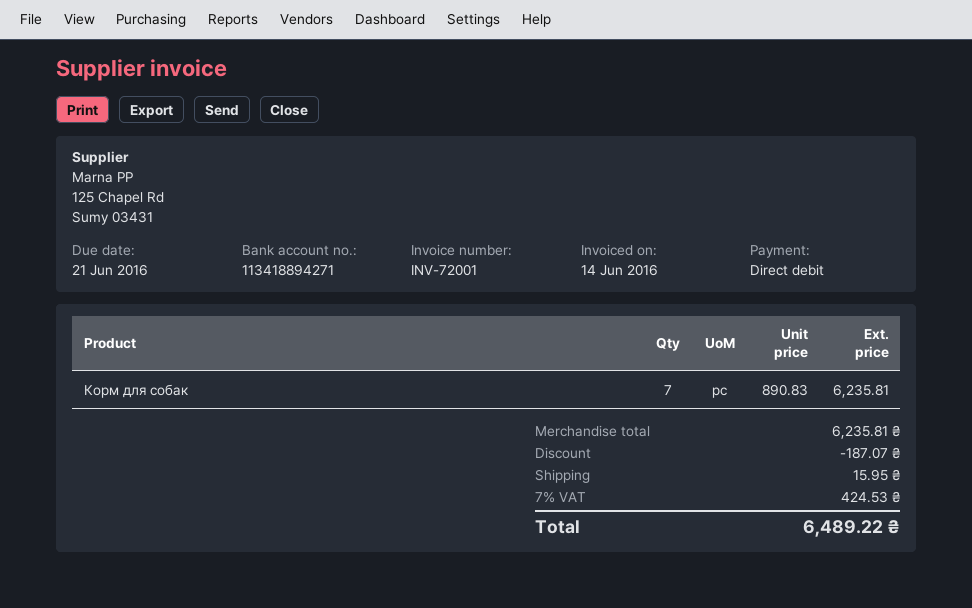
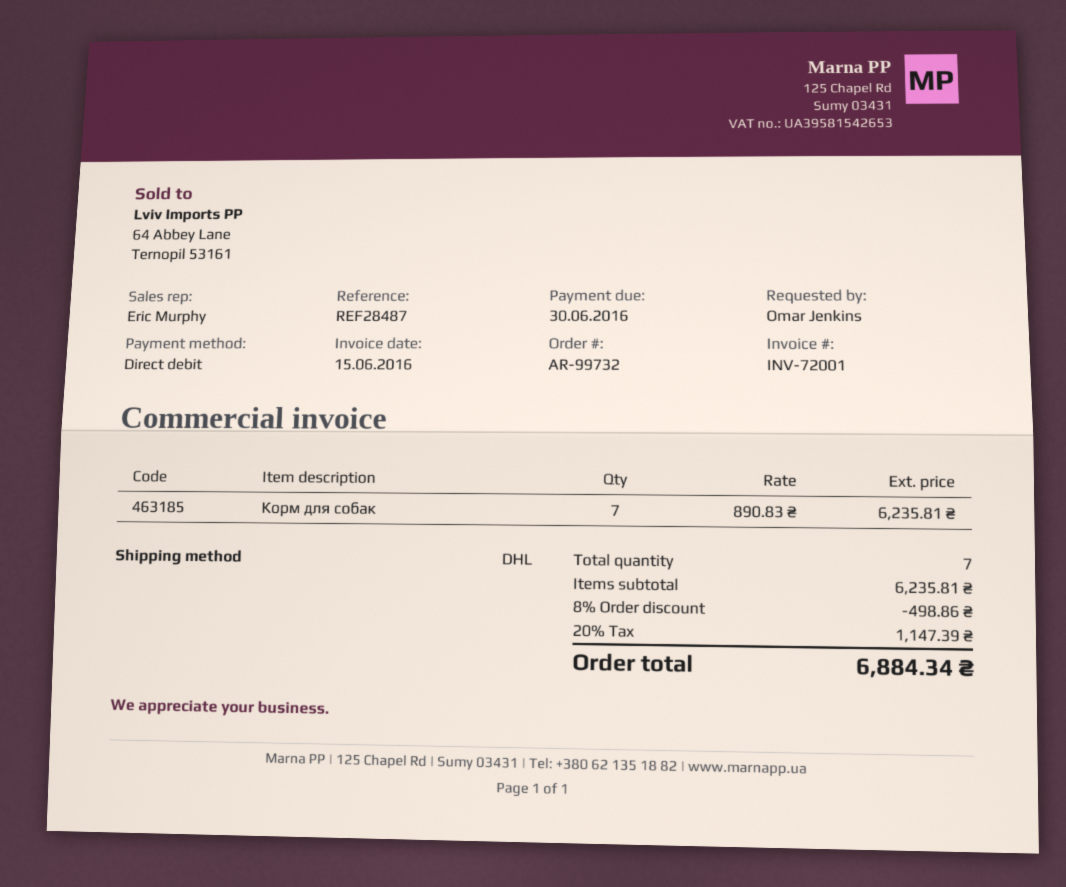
invoice date: 2016-06-14 -> 2016-06-15
due date: 2016-06-21 -> 2016-06-30
discount: 187.07 -> 498.86
shipping: 15.95 -> none
tax: 7% = 424.53 -> 20% = 1147.39
total: 6489.22 -> 6884.34

